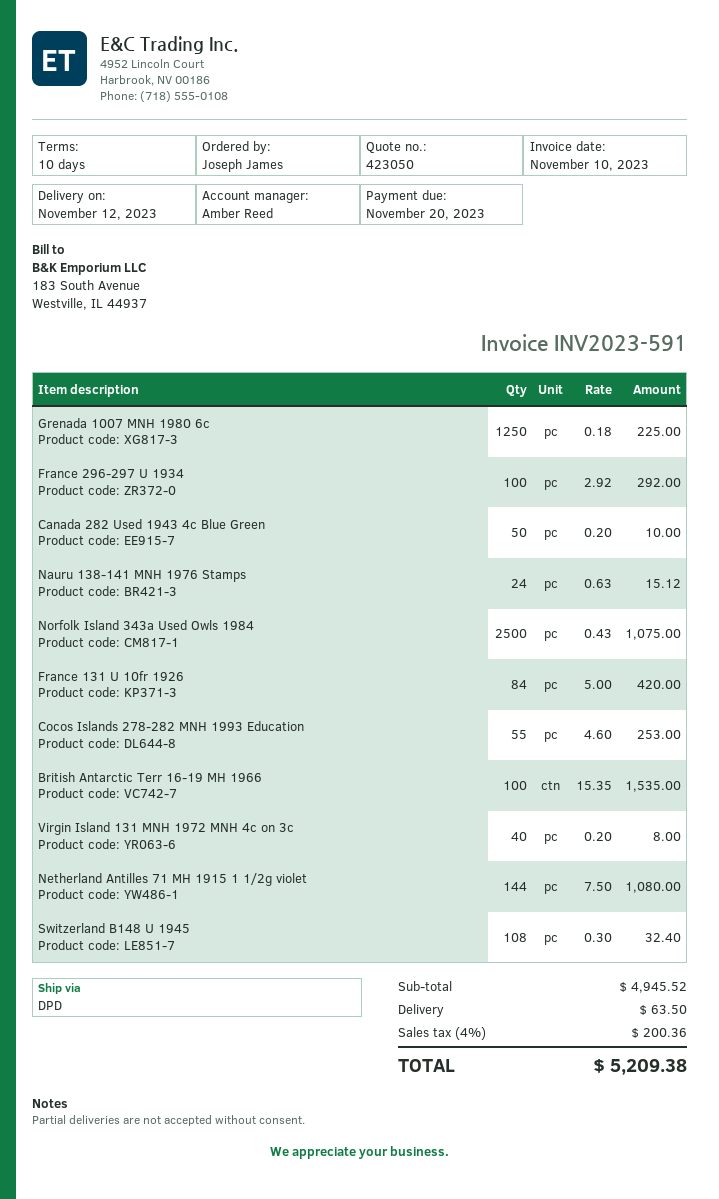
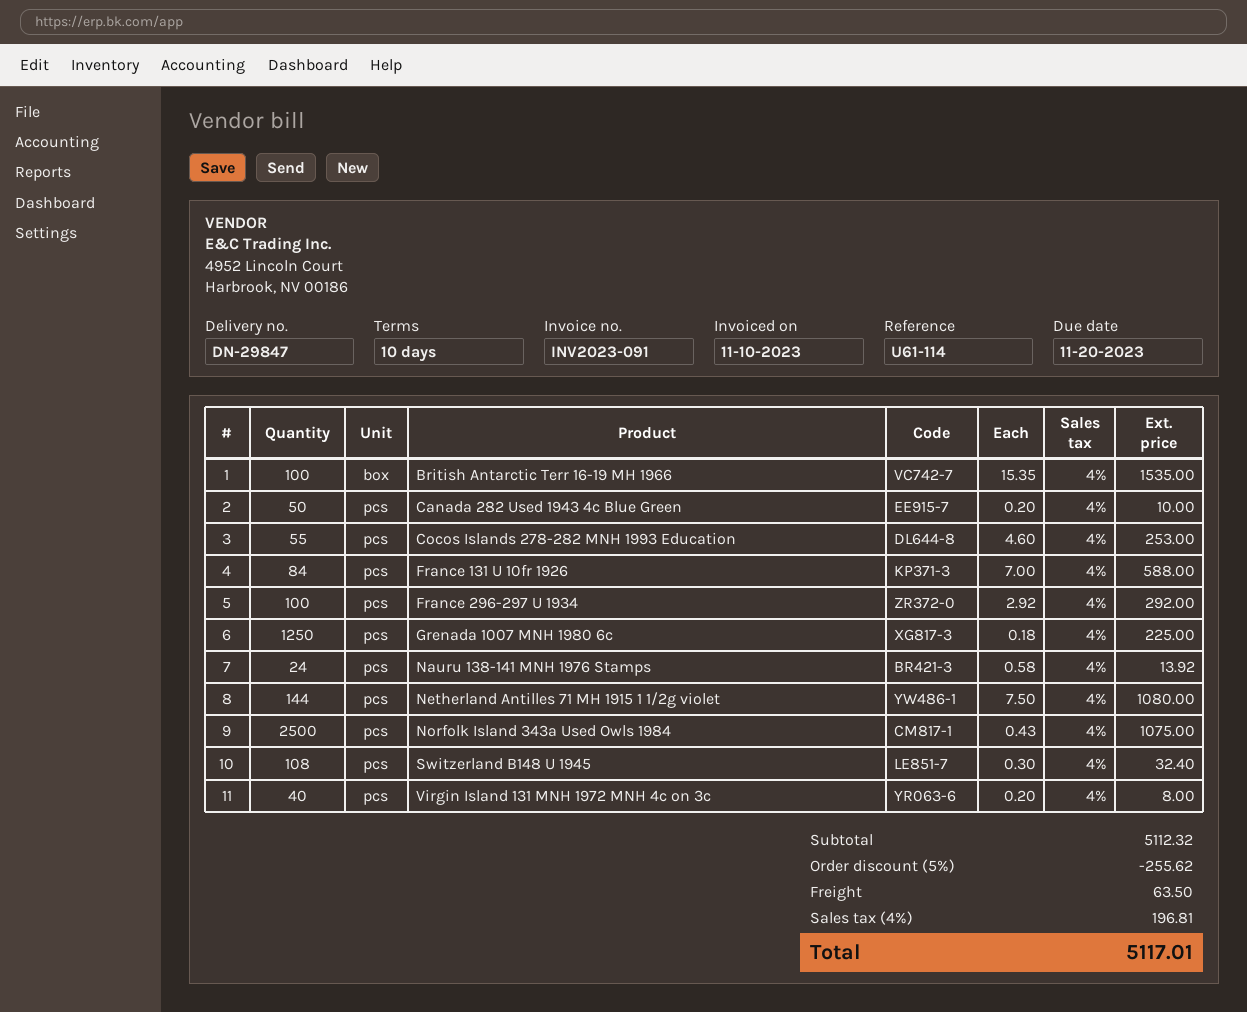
invoice number: INV2023-591 -> INV2023-091
Nauru 138-141 MNH 1976 Stamps: 24 x 0.63 = 15.12 -> 24 x 0.58 = 13.92
France 131 U 10fr 1926: 84 x 5.00 = 420.00 -> 84 x 7.00 = 588.00
subtotal: 4945.52 -> 5112.32
discount: none -> 5% = 255.62
tax: 4% = 200.36 -> 4% = 196.81
total: 5209.38 -> 5117.01

